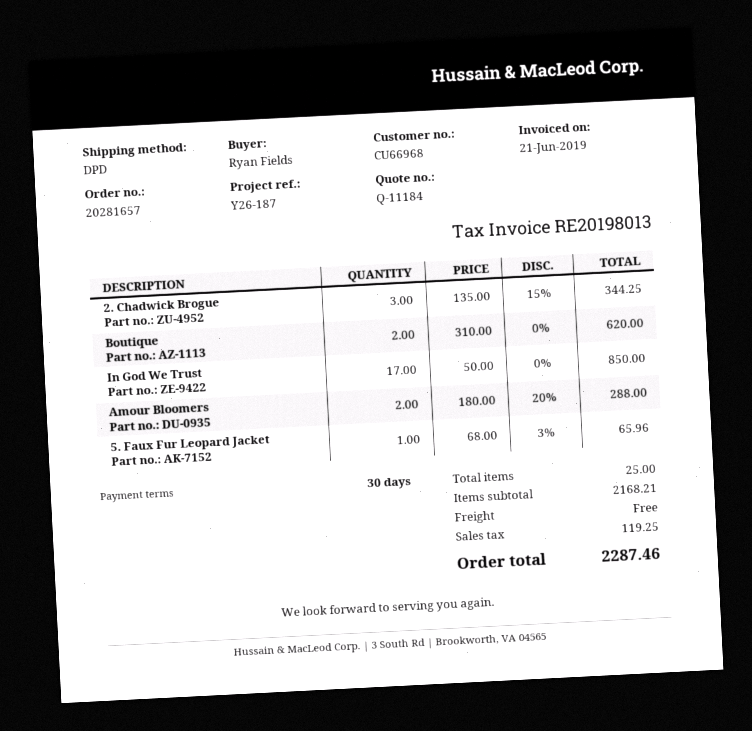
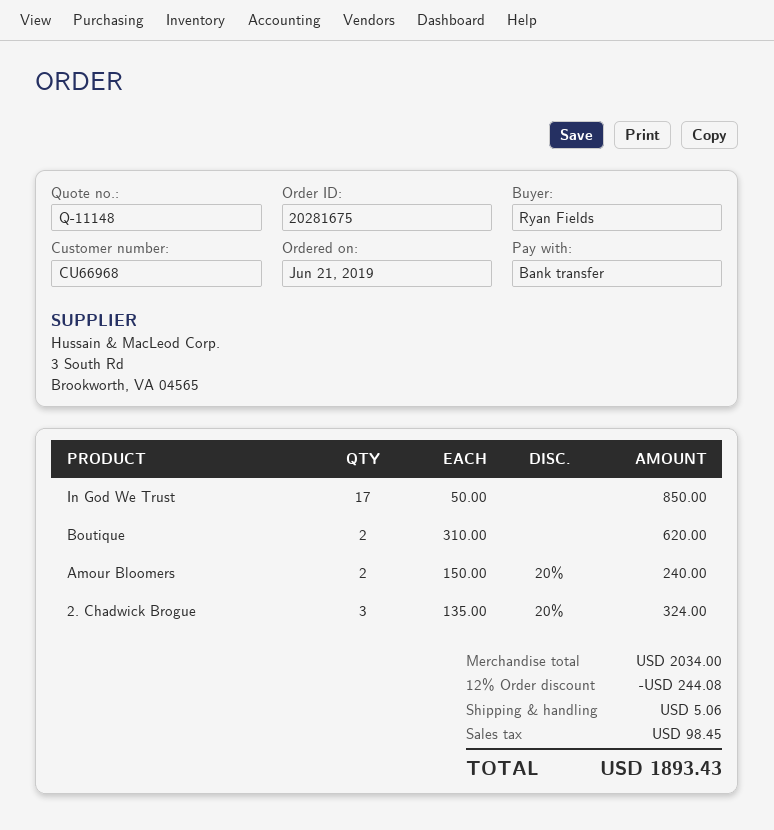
quote number: Q-11184 -> Q-11148
order number: 20281657 -> 20281675
2. Chadwick Brogue: 3 x 135.00 - 15% = 344.25 -> 3 x 135.00 - 20% = 324.00
Amour Bloomers: 2 x 180.00 - 20% = 288.00 -> 2 x 150.00 - 20% = 240.00
5. Faux Fur Leopard Jacket: 1 x 68.00 - 3% = 65.96 -> none
subtotal: 2168.21 -> 2034.00
discount: none -> 12% = 244.08
shipping: 0.00 -> 5.06
tax: 119.25 -> 98.45
total: 2287.46 -> 1893.43

